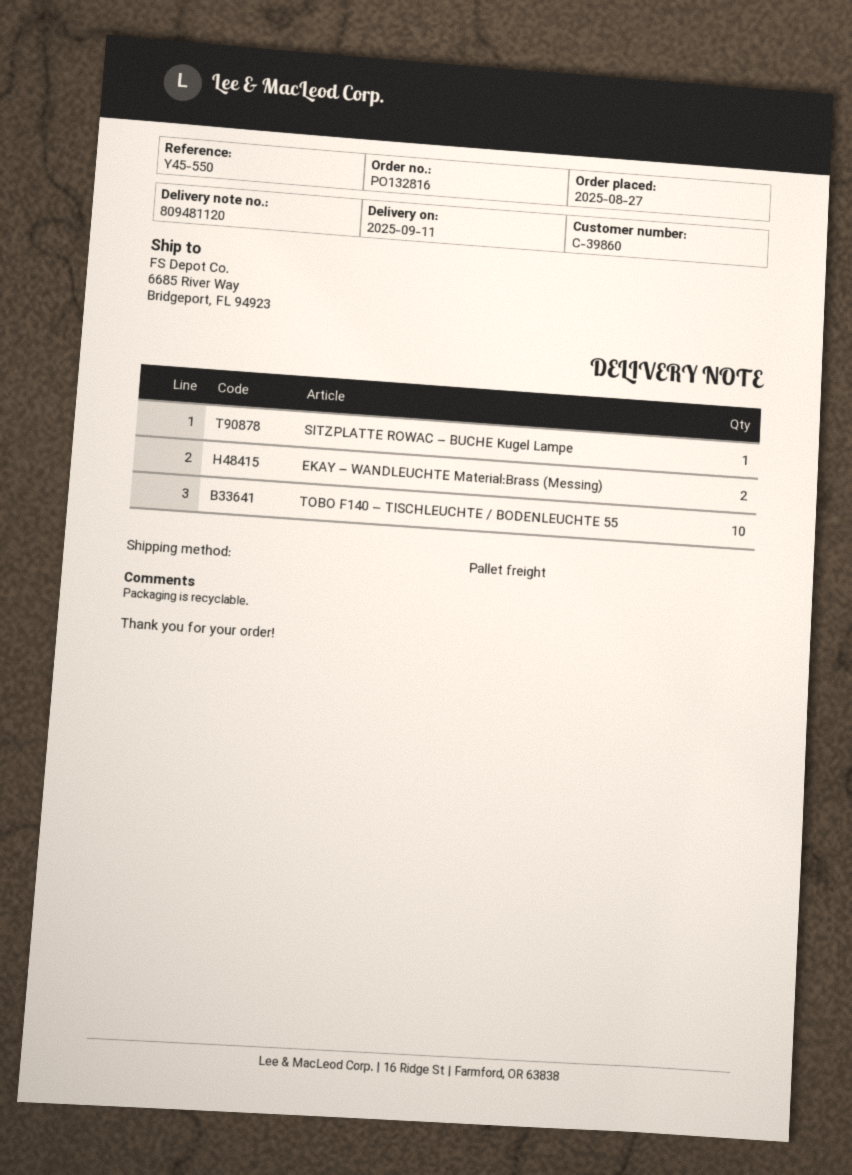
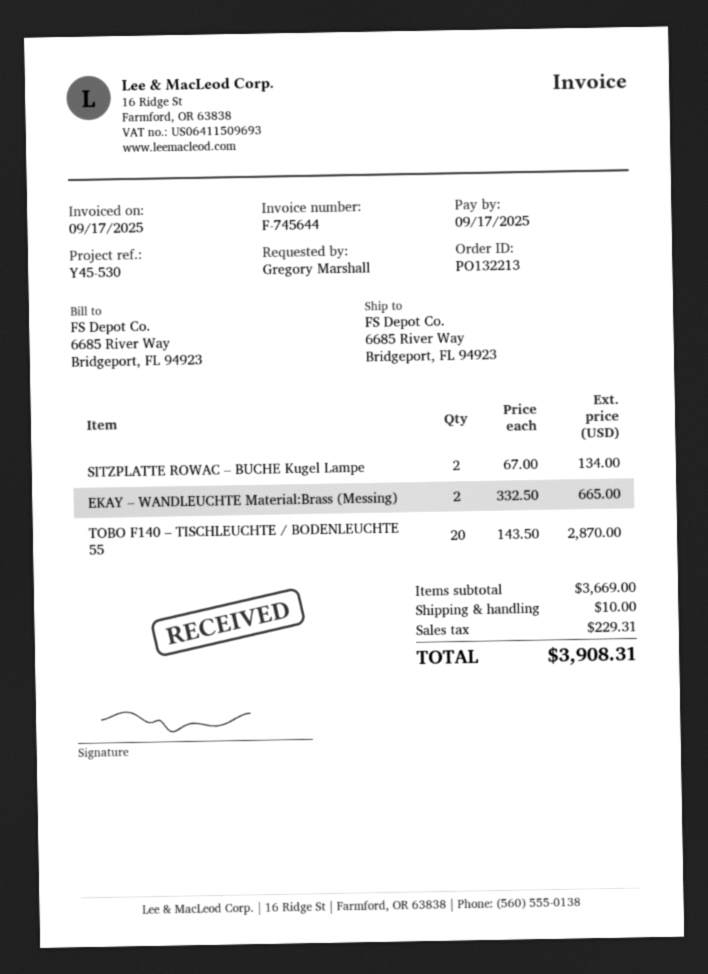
order number: PO132816 -> PO132213
reference: Y45-550 -> Y45-530
SITZPLATTE ROWAC – BUCHE Kugel Lampe: 1 -> 2
TOBO F140 – TISCHLEUCHTE / BODENLEUCHTE 55: 10 -> 20

